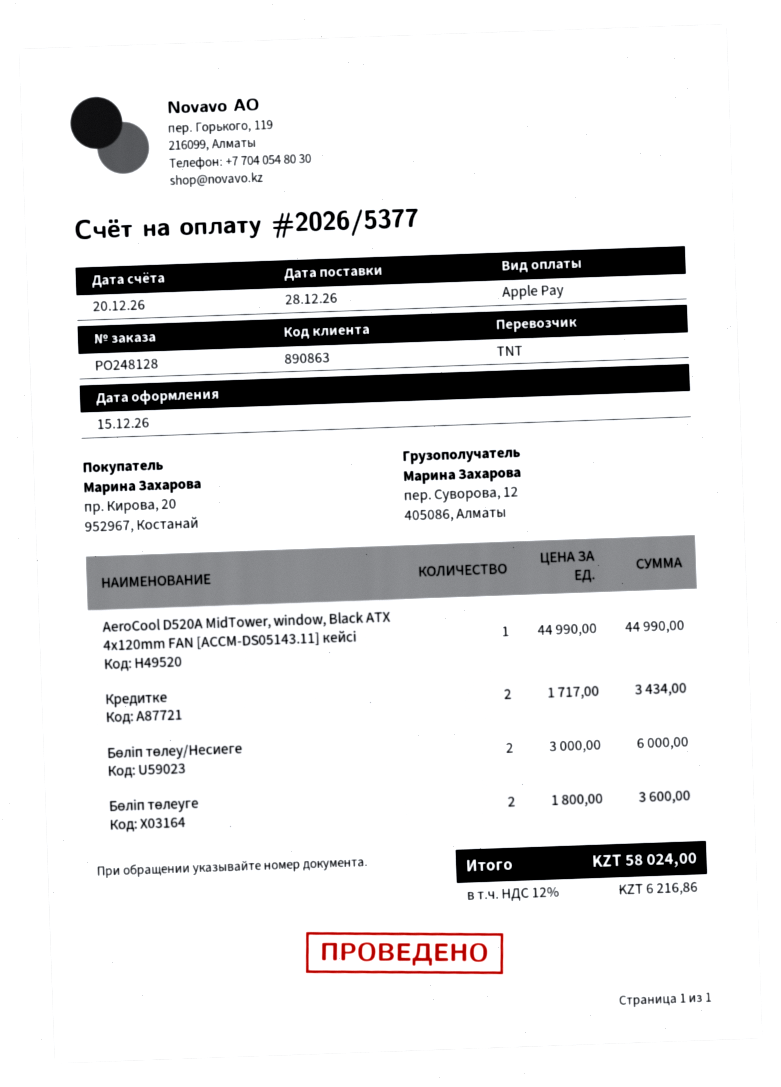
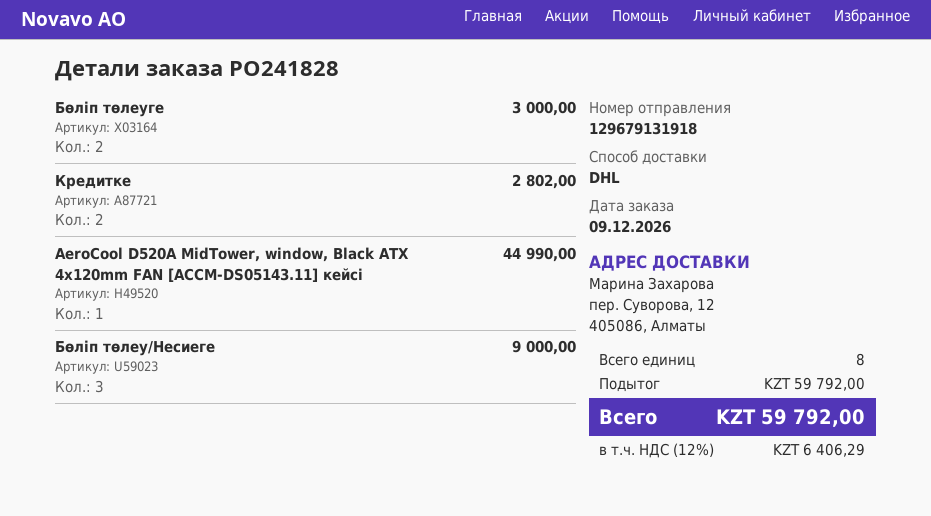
order number: PO248128 -> PO241828
order date: 2026-12-15 -> 2026-12-09
shipping method: TNT -> DHL
Кредитке: 2 for 3434.00 -> 2 for 2802.00
Бөліп төлеу/Несиеге: 2 for 6000.00 -> 3 for 9000.00
Бөліп төлеуге: 2 for 3600.00 -> 2 for 3000.00
tax: 12% = 6216.86 -> 12% = 6406.29
total: 58024.00 -> 59792.00

